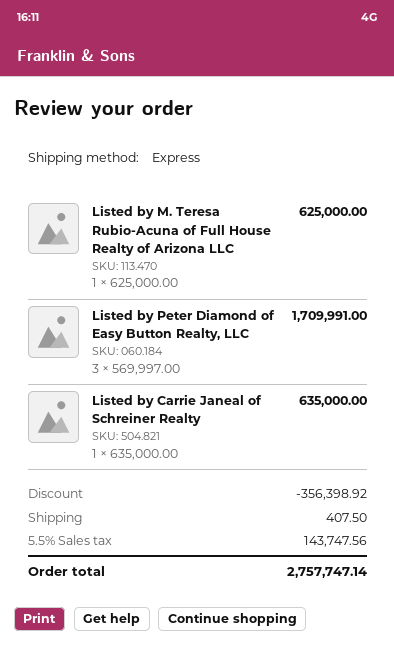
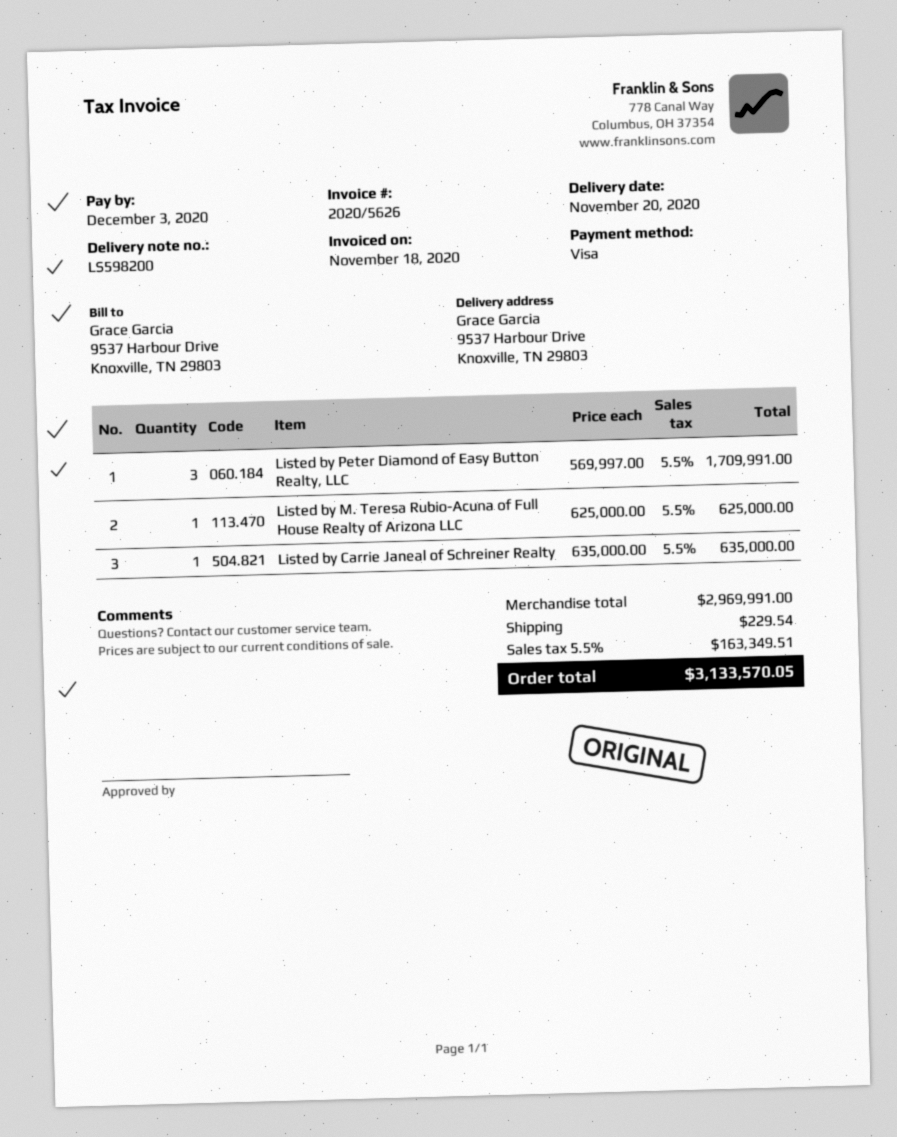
discount: 356398.92 -> none
shipping: 407.50 -> 229.54
tax: 5.5% = 143747.56 -> 5.5% = 163349.51
total: 2757747.14 -> 3133570.05

